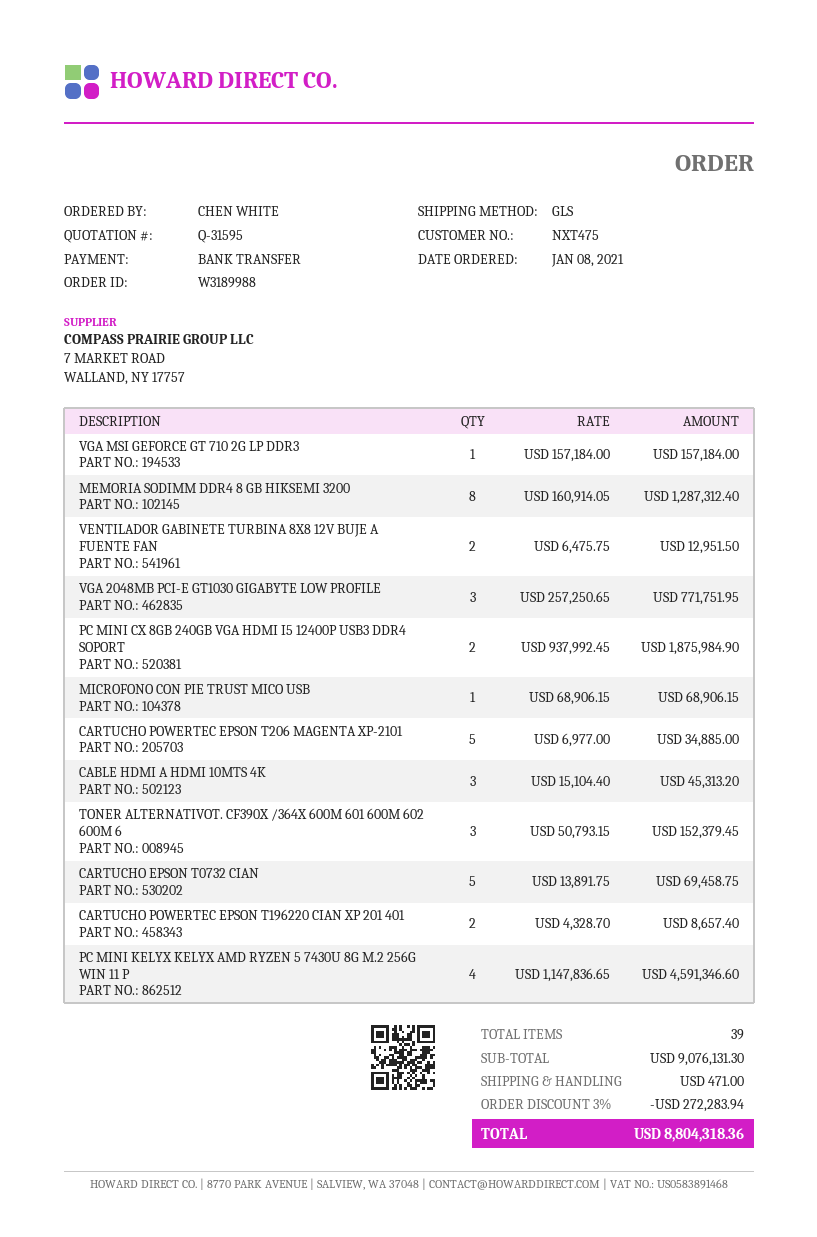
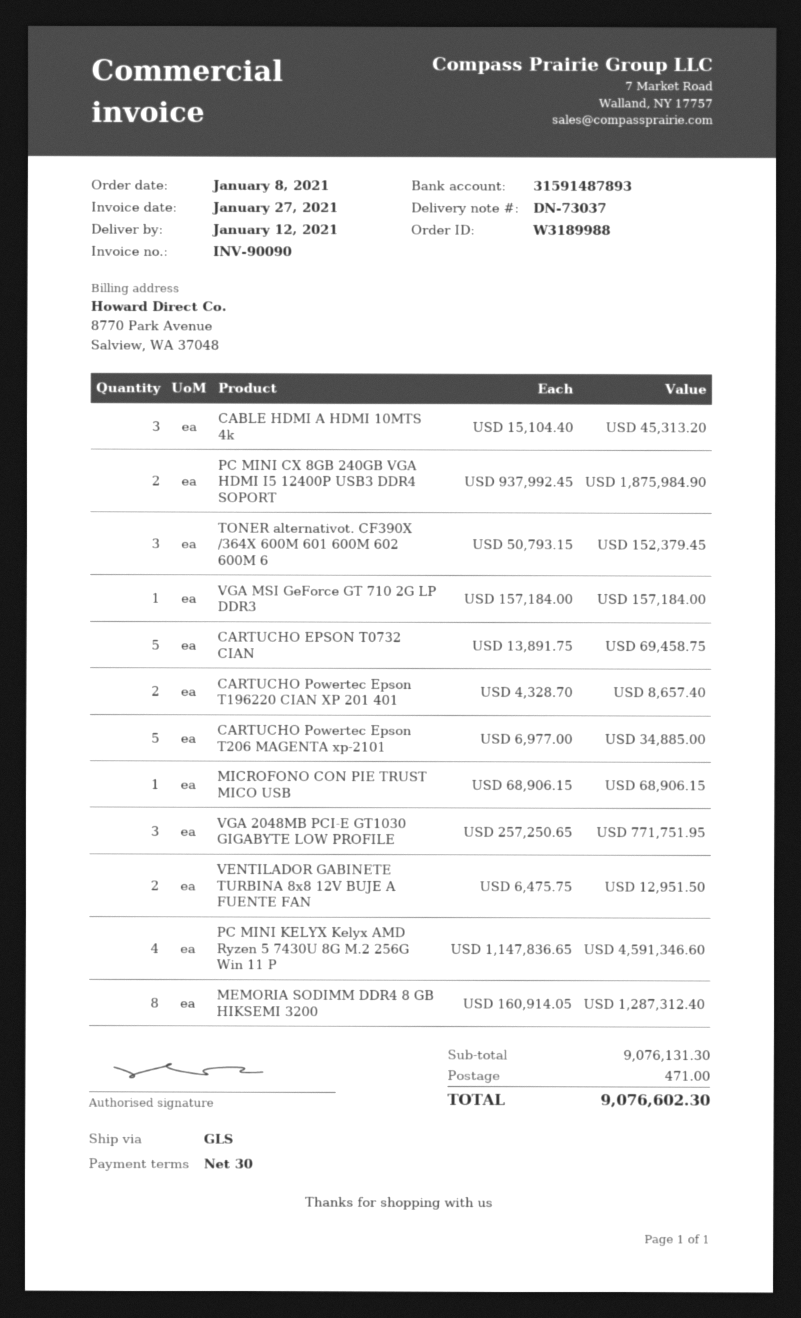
discount: 3% = 272283.94 -> none
total: 8804318.36 -> 9076602.30

